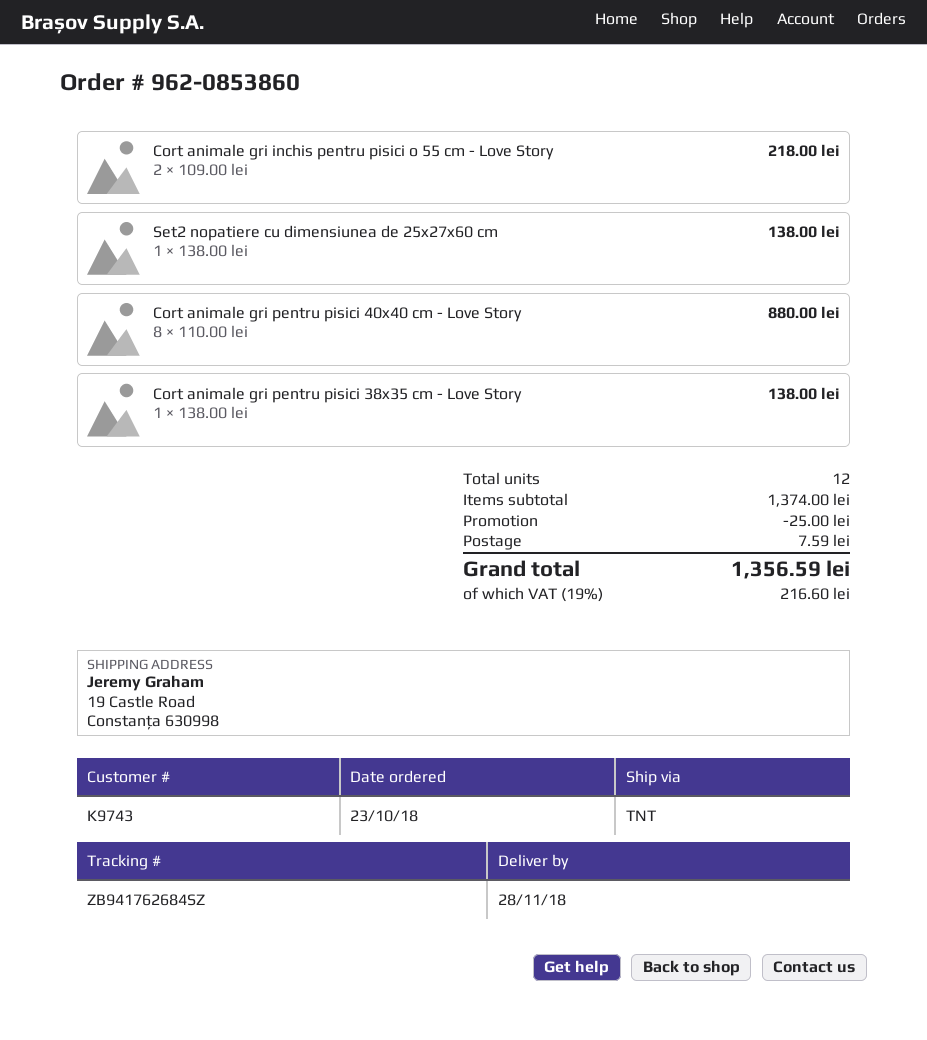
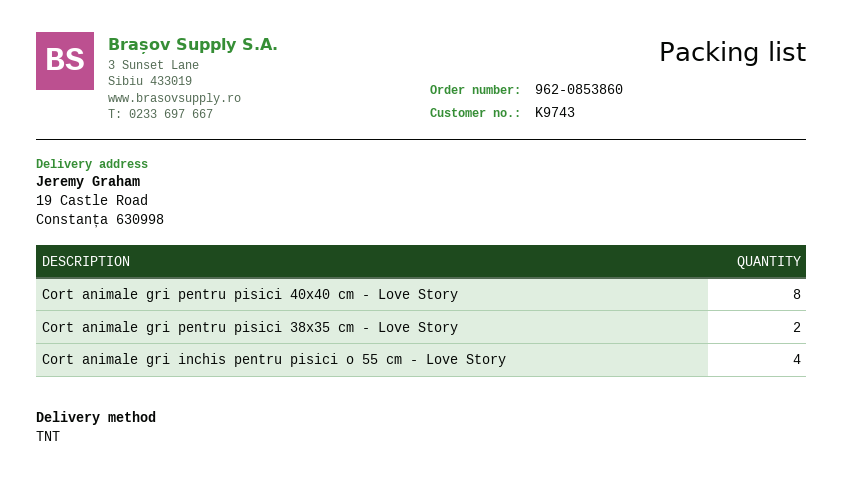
Cort animale gri inchis pentru pisici o 55 cm - Love Story: 2 -> 4
Set2 nopatiere cu dimensiunea de 25x27x60 cm: 1 -> none
Cort animale gri pentru pisici 38x35 cm - Love Story: 1 -> 2

